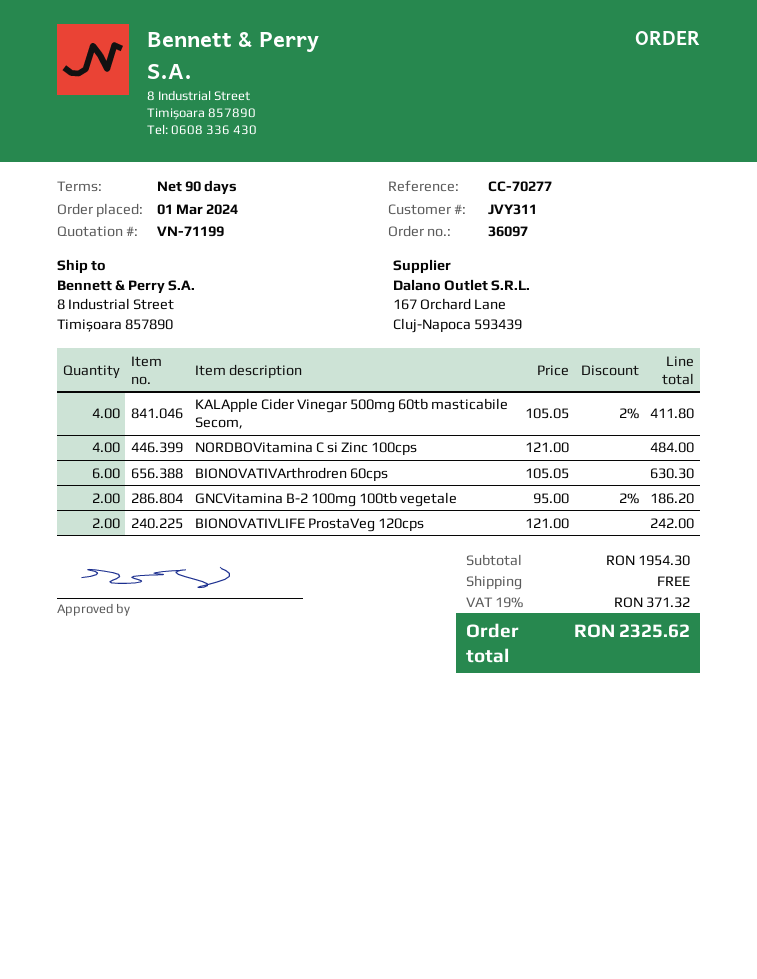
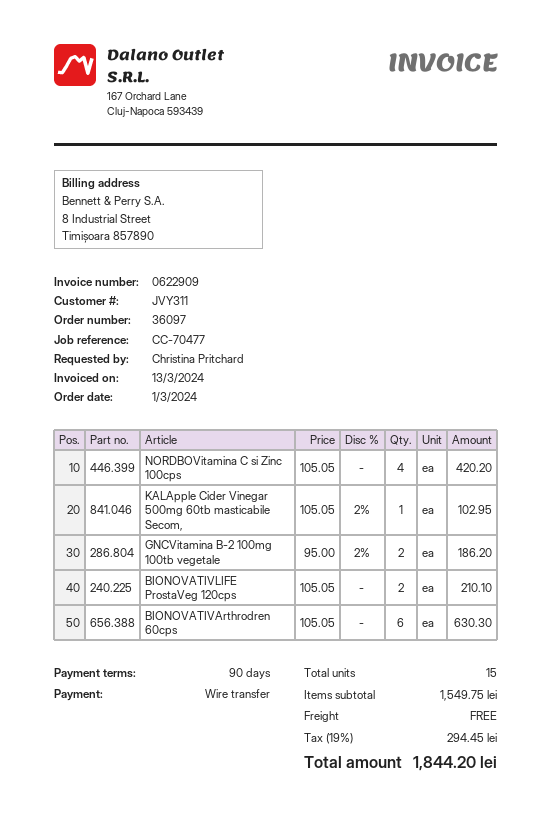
reference: CC-70277 -> CC-70477
KALApple Cider Vinegar 500mg 60tb masticabile Secom,: 4 x 105.05 - 2% = 411.80 -> 1 x 105.05 - 2% = 102.95
NORDBOVitamina C si Zinc 100cps: 4 x 121.00 = 484.00 -> 4 x 105.05 = 420.20
BIONOVATIVLIFE ProstaVeg 120cps: 2 x 121.00 = 242.00 -> 2 x 105.05 = 210.10
subtotal: 1954.30 -> 1549.75
tax: 19% = 371.32 -> 19% = 294.45
total: 2325.62 -> 1844.20

